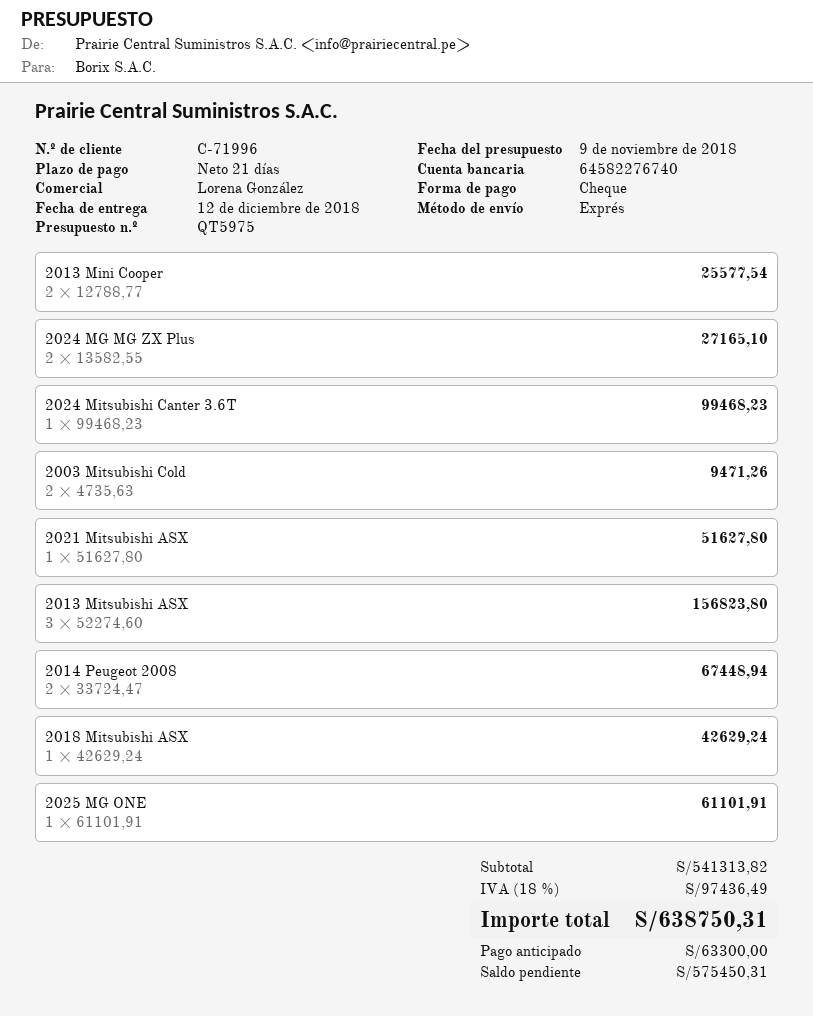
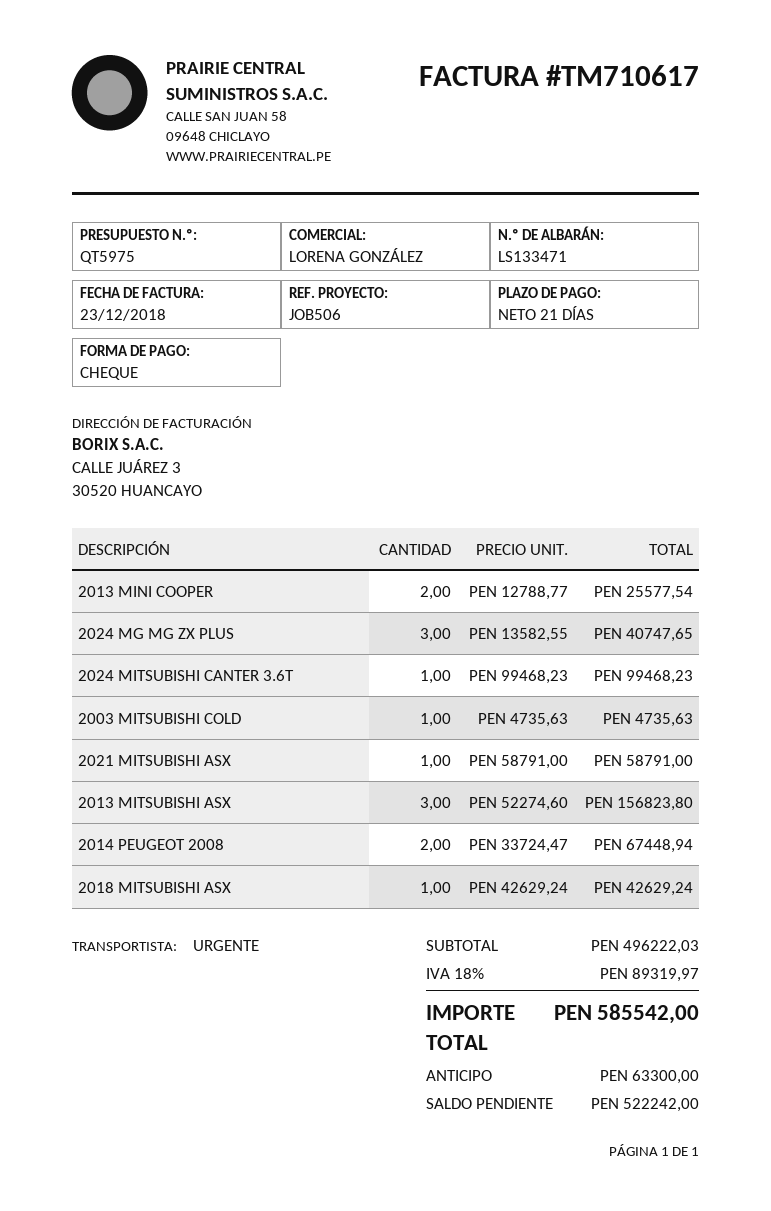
2024 MG MG ZX Plus: 2 x 13582.55 = 27165.10 -> 3 x 13582.55 = 40747.65
2003 Mitsubishi Cold: 2 x 4735.63 = 9471.26 -> 1 x 4735.63 = 4735.63
2021 Mitsubishi ASX: 1 x 51627.80 = 51627.80 -> 1 x 58791.00 = 58791.00
2025 MG ONE: 1 x 61101.91 = 61101.91 -> none
subtotal: 541313.82 -> 496222.03
tax: 18% = 97436.49 -> 18% = 89319.97
total: 638750.31 -> 585542.00
balance: 575450.31 -> 522242.00

